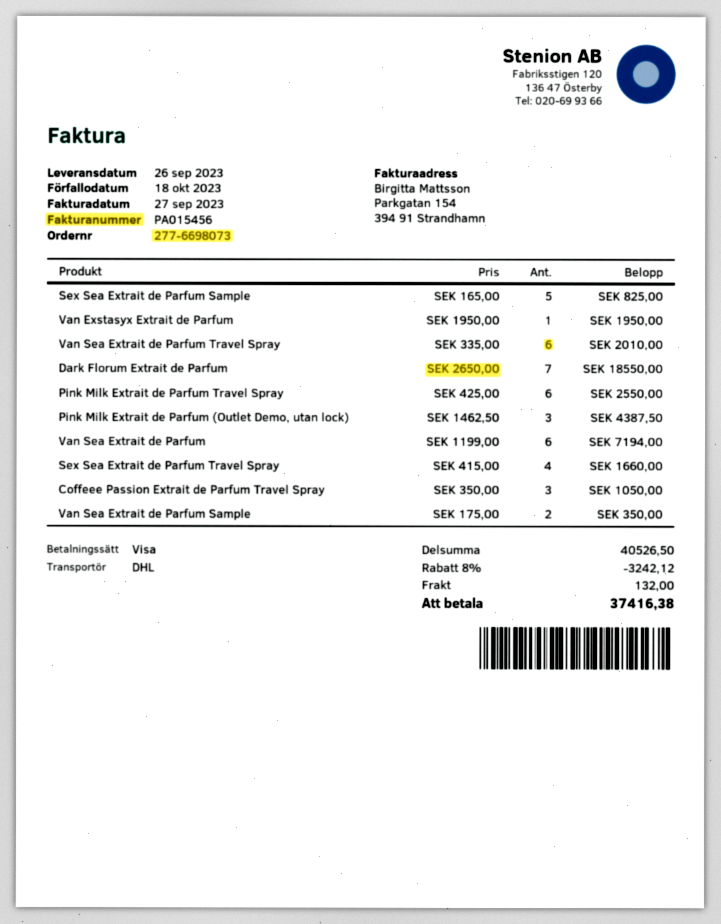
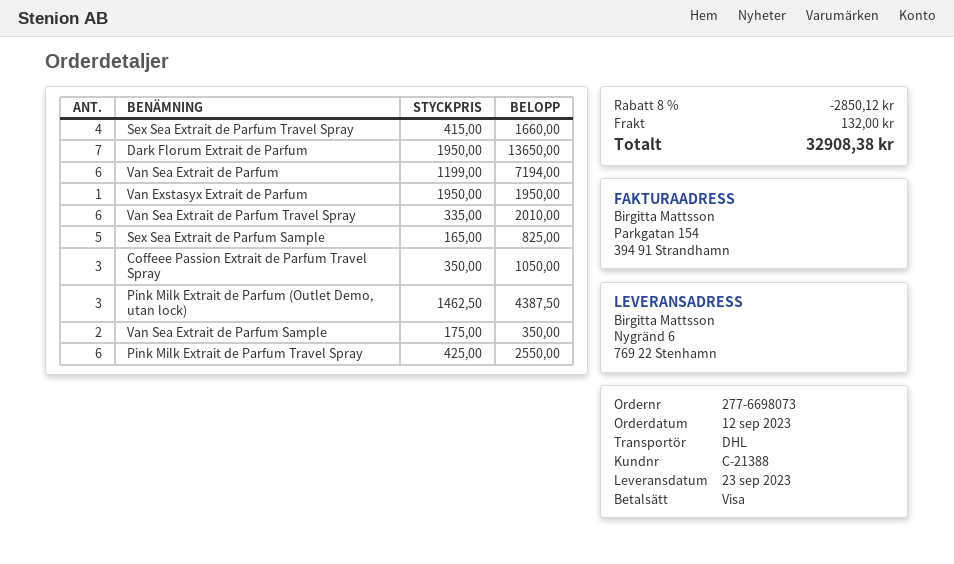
delivery date: 2023-09-26 -> 2023-09-23
Dark Florum Extrait de Parfum: 7 x 2650.00 = 18550.00 -> 7 x 1950.00 = 13650.00
discount: 8% = 3242.12 -> 8% = 2850.12
total: 37416.38 -> 32908.38

